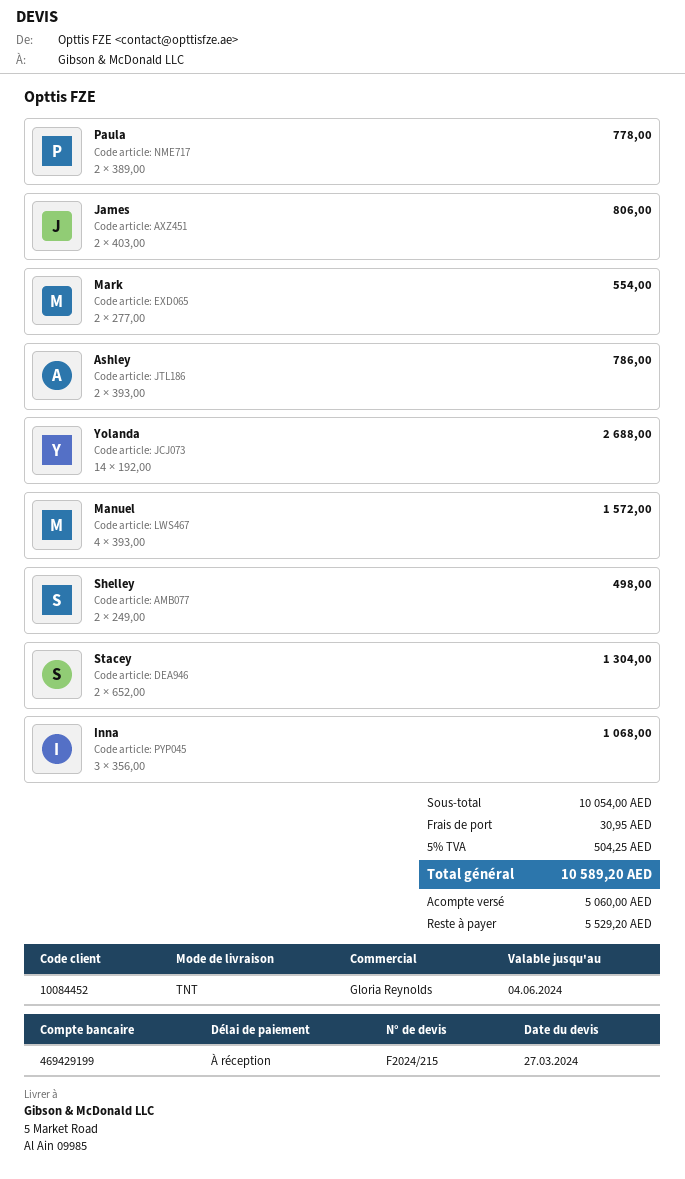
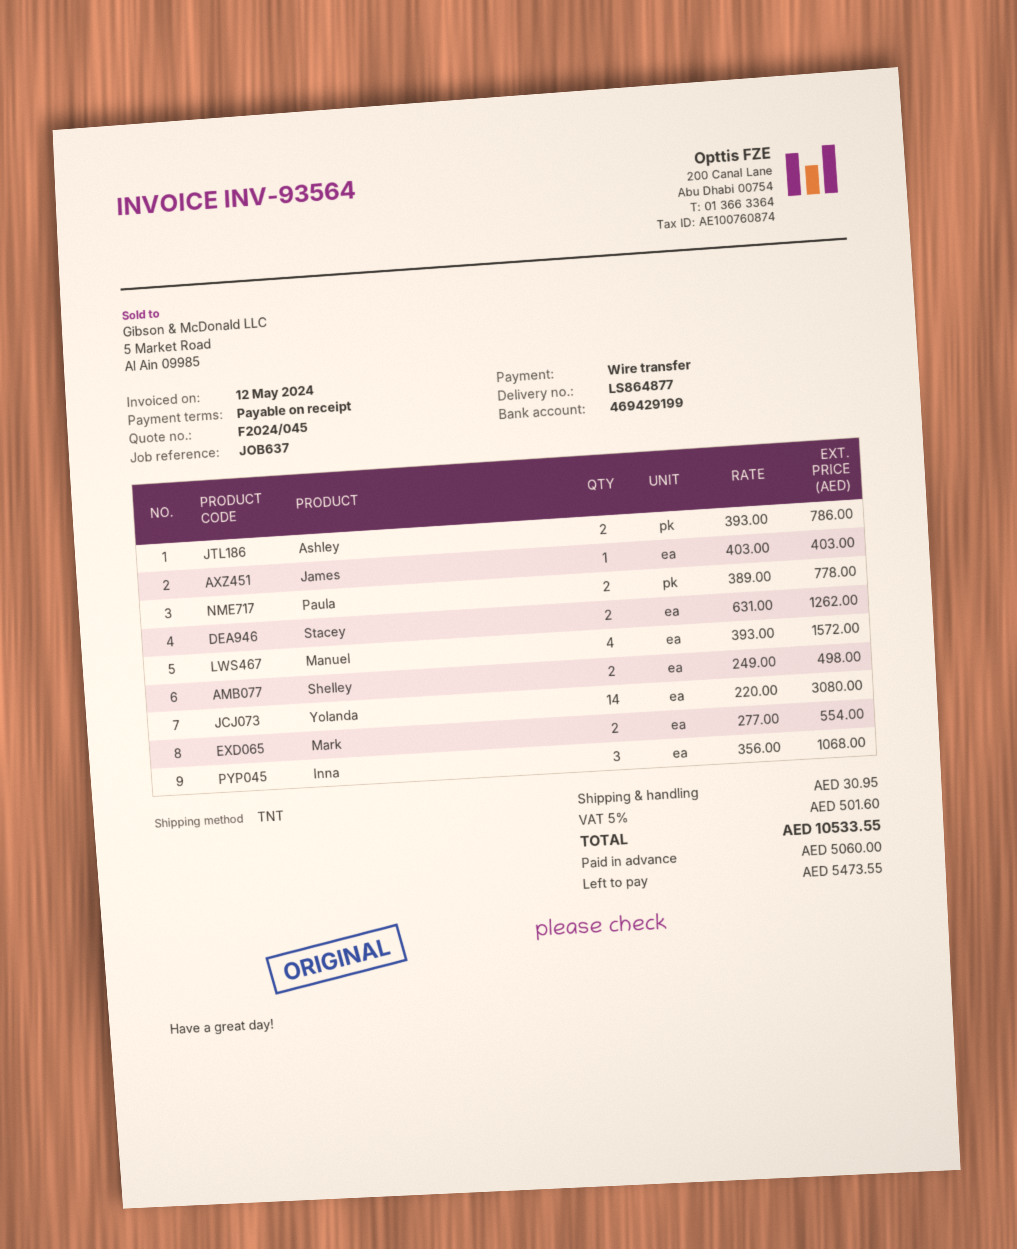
quote number: F2024/215 -> F2024/045
James: 2 x 403.00 = 806.00 -> 1 x 403.00 = 403.00
Yolanda: 14 x 192.00 = 2688.00 -> 14 x 220.00 = 3080.00
Stacey: 2 x 652.00 = 1304.00 -> 2 x 631.00 = 1262.00
tax: 5% = 504.25 -> 5% = 501.60
total: 10589.20 -> 10533.55
balance: 5529.20 -> 5473.55

